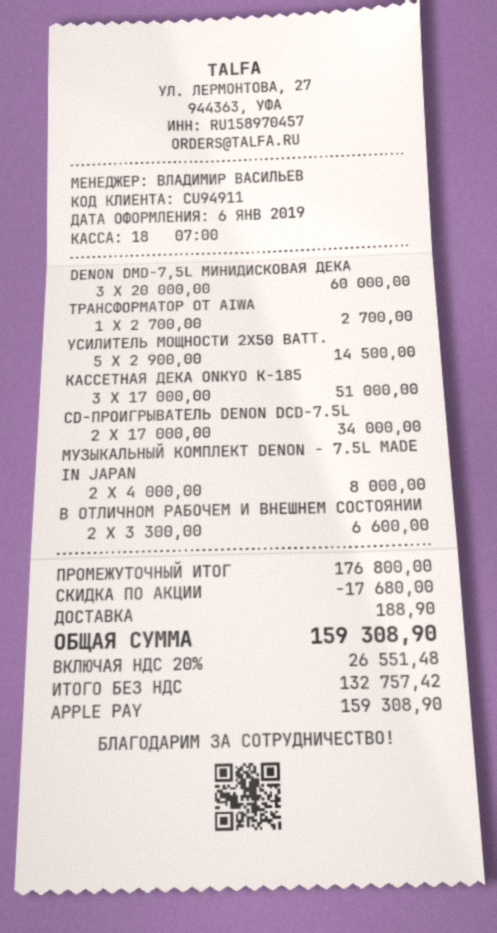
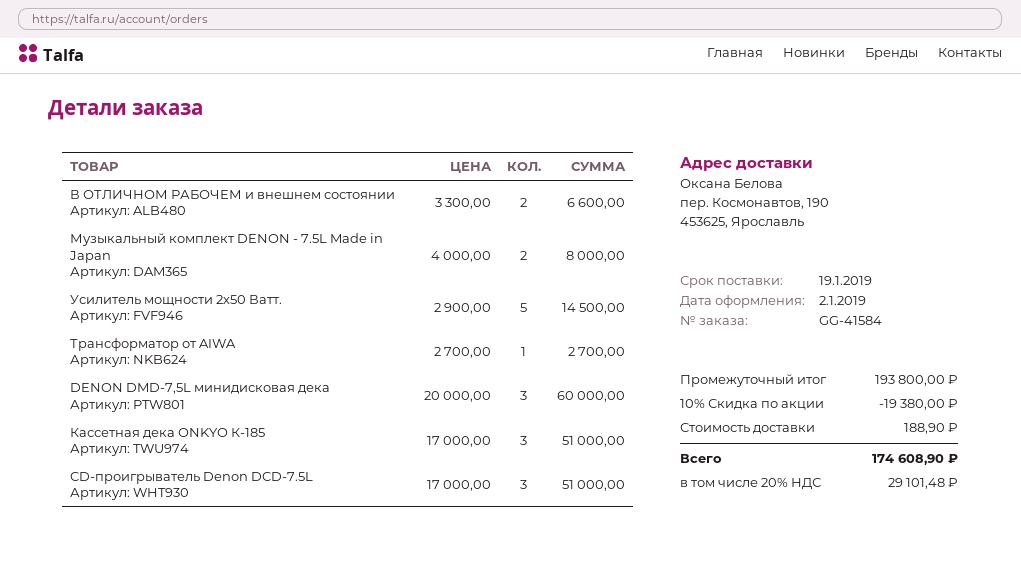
order date: 2019-01-06 -> 2019-01-02
CD-ПРОИГРЫВАТЕЛЬ DENON DCD-7.5L: 2 x 17000.00 = 34000.00 -> 3 x 17000.00 = 51000.00
subtotal: 176800.00 -> 193800.00
discount: 17680.00 -> 19380.00
tax: 20% = 26551.48 -> 20% = 29101.48
total: 159308.90 -> 174608.90

